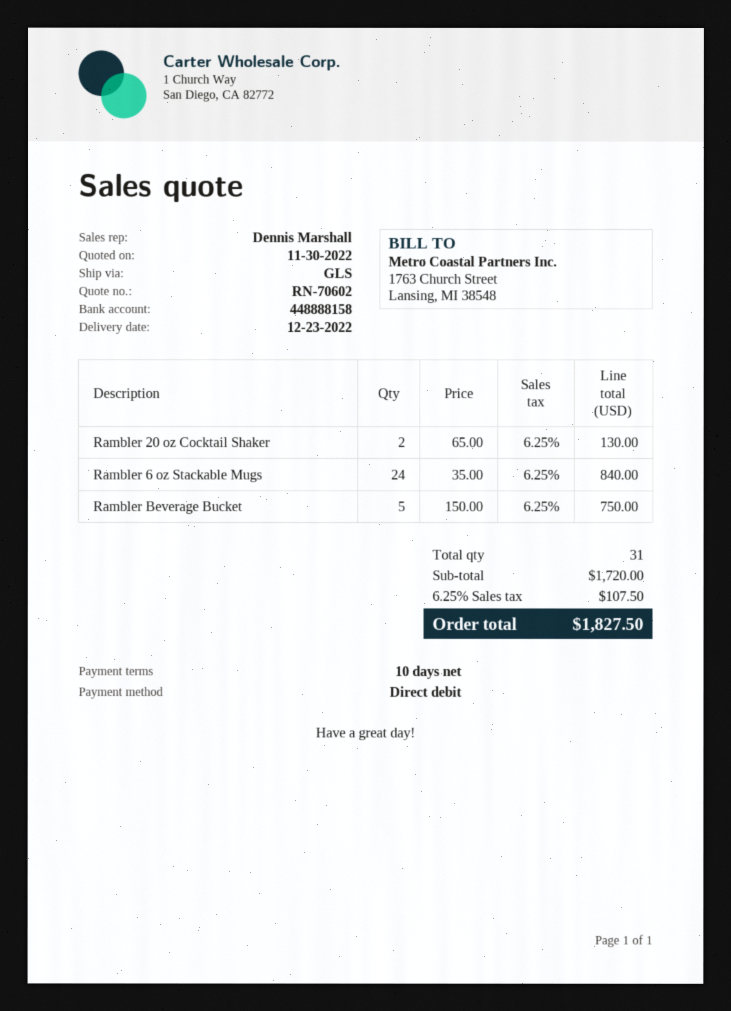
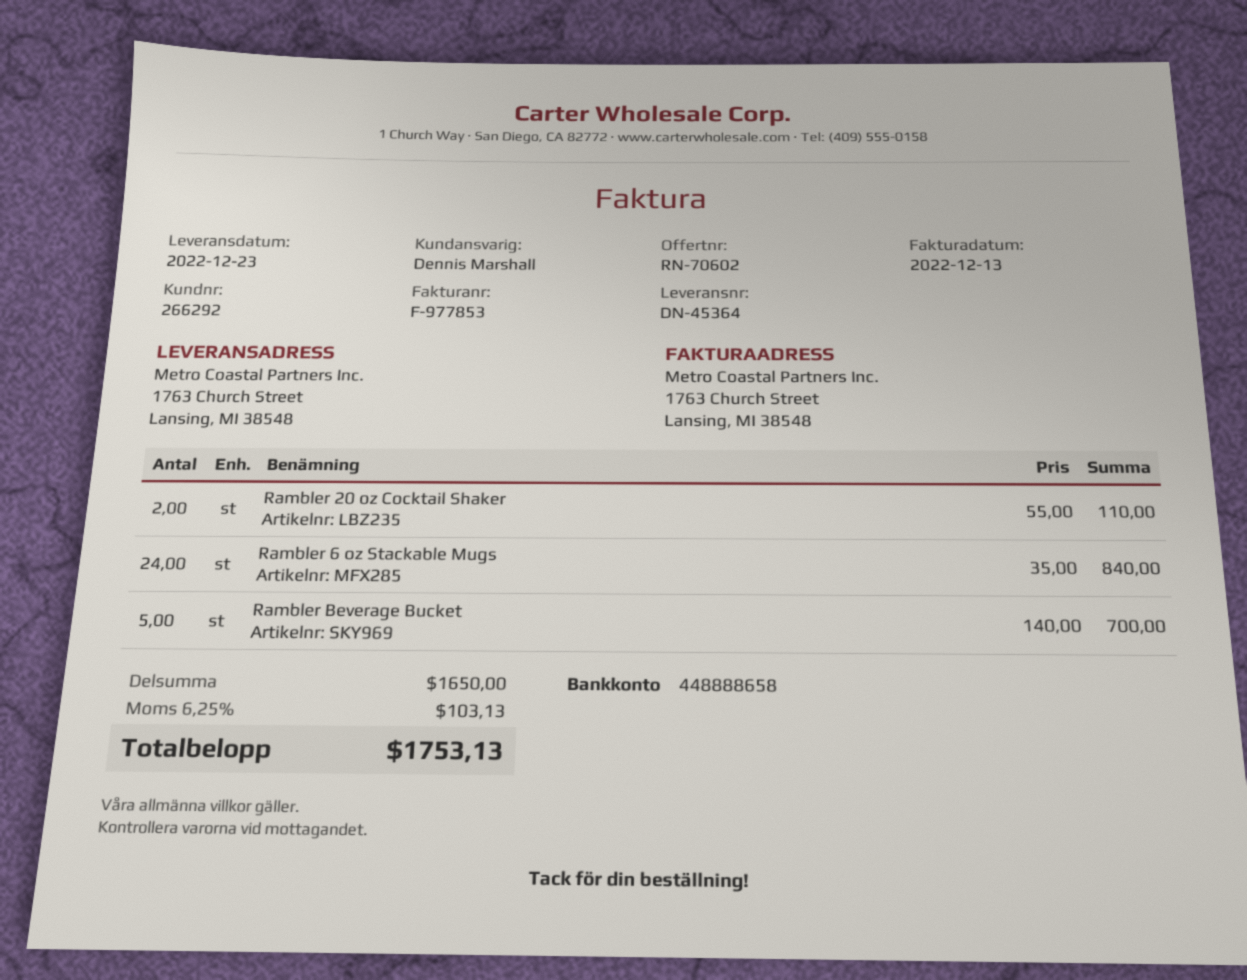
bank account: 448888158 -> 448888658
Rambler 20 oz Cocktail Shaker: 2 x 65.00 = 130.00 -> 2 x 55.00 = 110.00
Rambler Beverage Bucket: 5 x 150.00 = 750.00 -> 5 x 140.00 = 700.00
subtotal: 1720.00 -> 1650.00
tax: 6.25% = 107.50 -> 6.25% = 103.13
total: 1827.50 -> 1753.13

